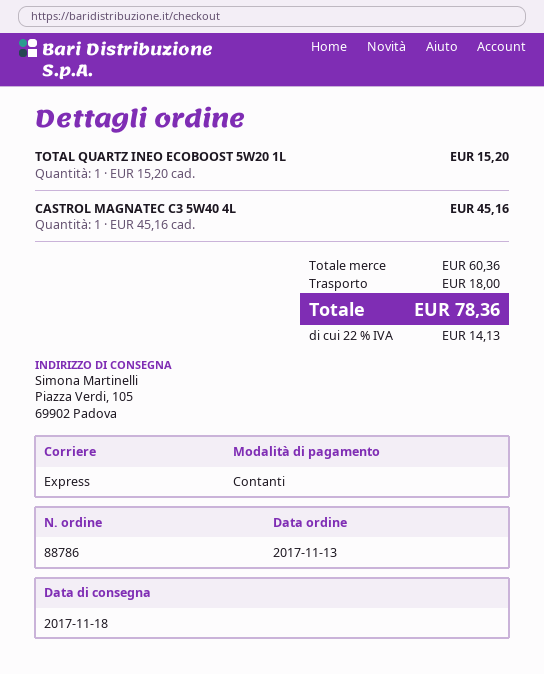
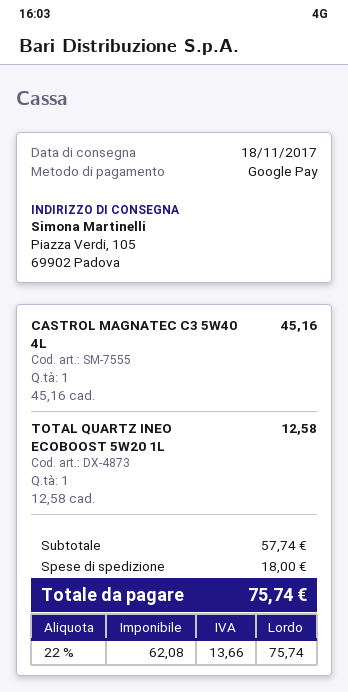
payment method: cash -> Google Pay
TOTAL QUARTZ INEO ECOBOOST 5W20 1L: 1 x 15.20 = 15.20 -> 1 x 12.58 = 12.58
subtotal: 60.36 -> 57.74
tax: 22% = 14.13 -> 22% = 13.66
total: 78.36 -> 75.74

